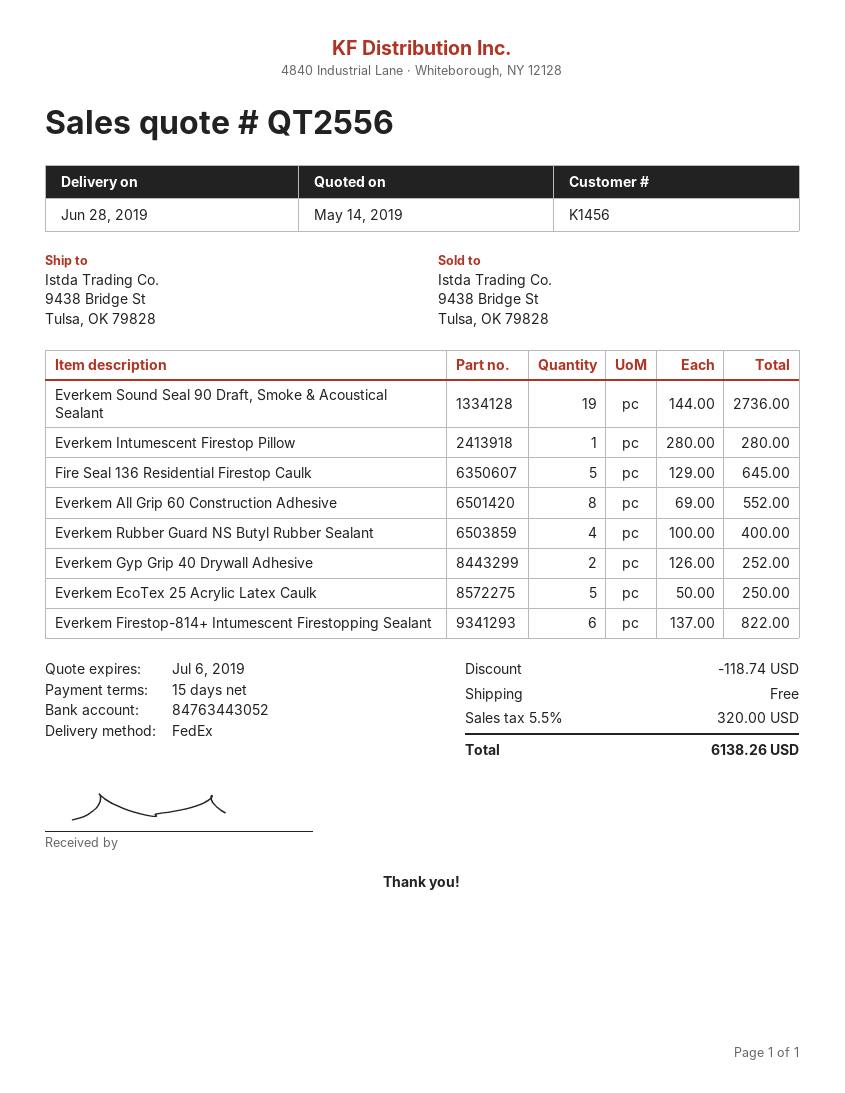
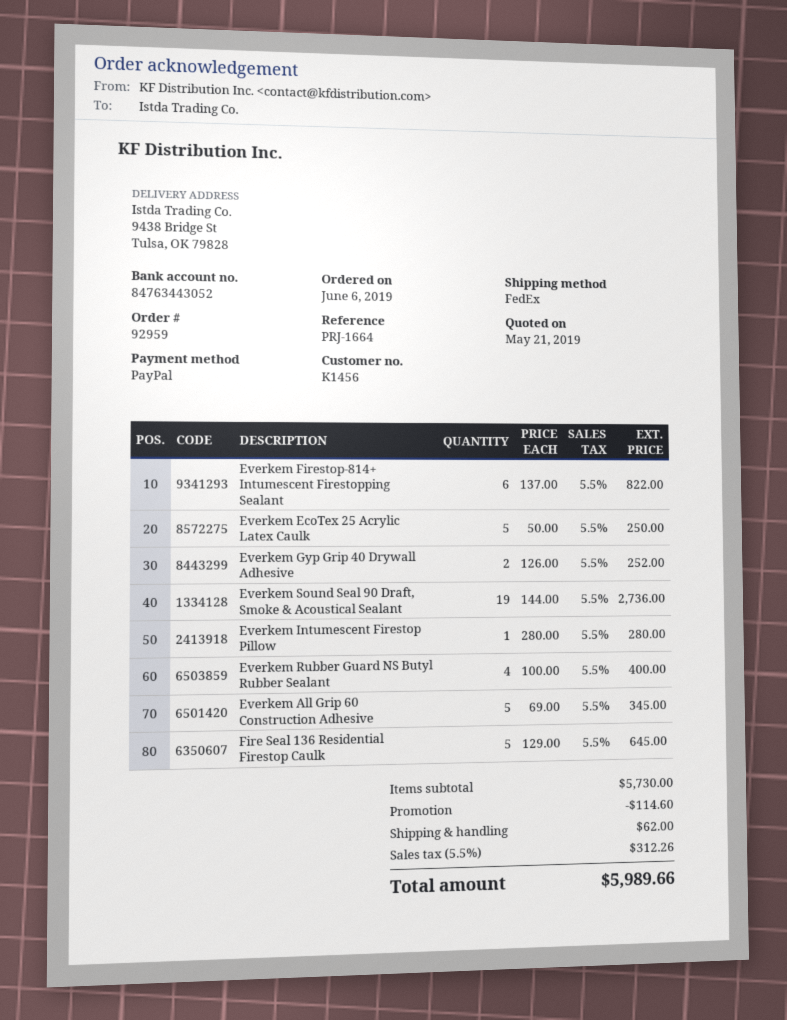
quote date: 2019-05-14 -> 2019-05-21
Everkem All Grip 60 Construction Adhesive: 8 x 69.00 = 552.00 -> 5 x 69.00 = 345.00
discount: 118.74 -> 114.60
shipping: 0.00 -> 62.00
tax: 5.5% = 320.00 -> 5.5% = 312.26
total: 6138.26 -> 5989.66

